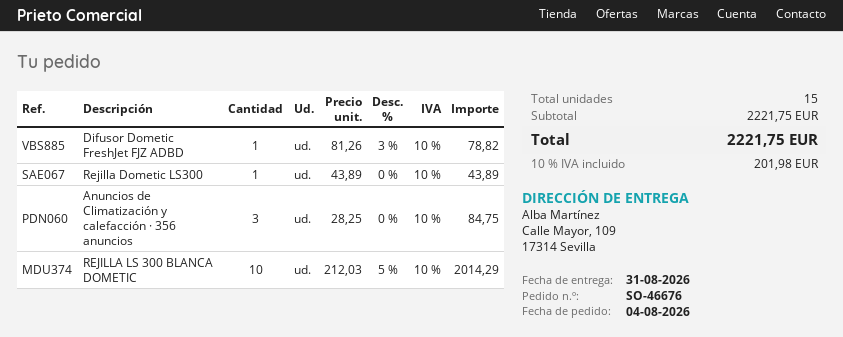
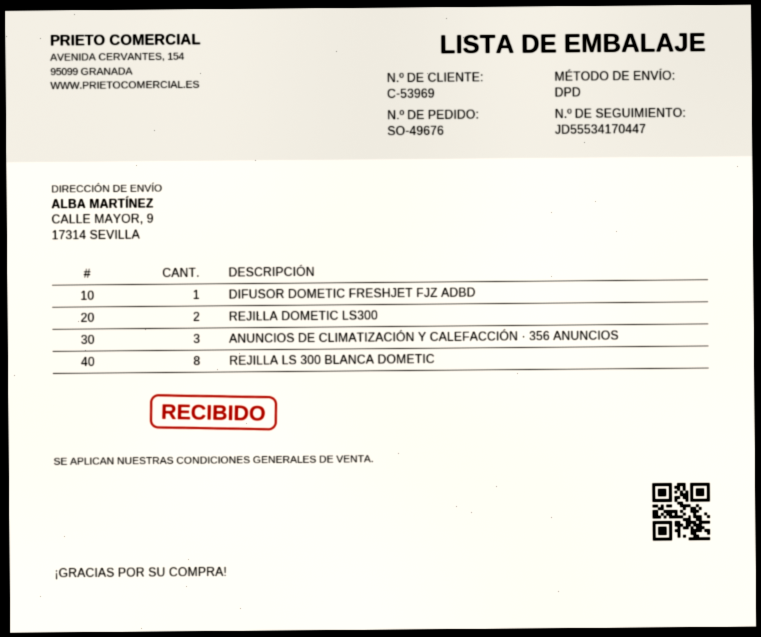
order number: SO-46676 -> SO-49676
ship to: Calle Mayor, 109, 17314 Sevilla -> CALLE MAYOR, 9, 17314 SEVILLA
Rejilla Dometic LS300: 1 -> 2
REJILLA LS 300 BLANCA DOMETIC: 10 -> 8

